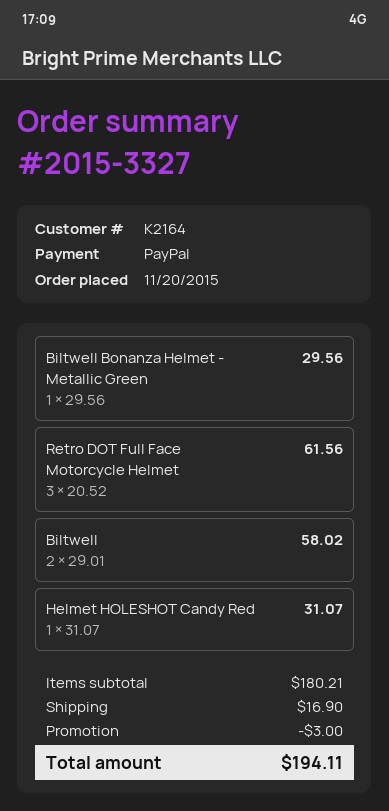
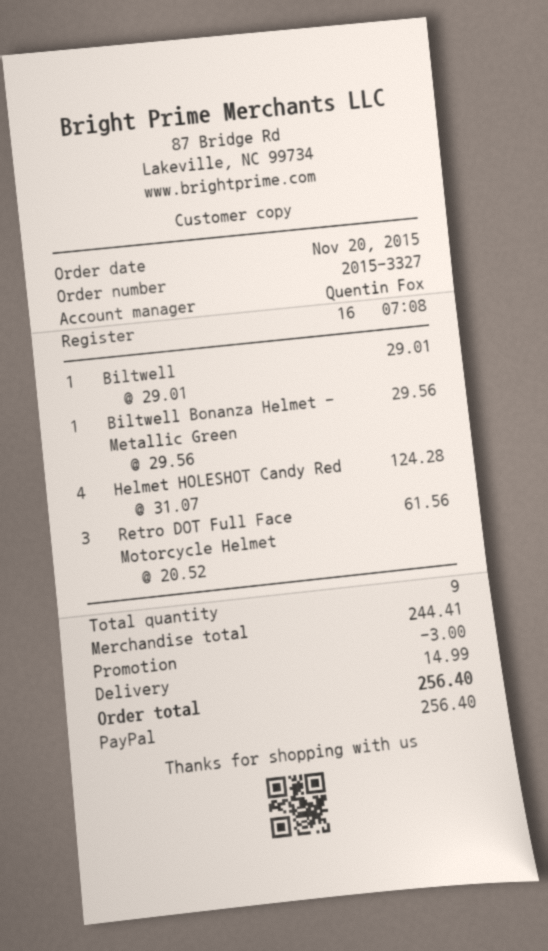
Biltwell: 2 x 29.01 = 58.02 -> 1 x 29.01 = 29.01
Helmet HOLESHOT Candy Red: 1 x 31.07 = 31.07 -> 4 x 31.07 = 124.28
subtotal: 180.21 -> 244.41
shipping: 16.90 -> 14.99
total: 194.11 -> 256.40

